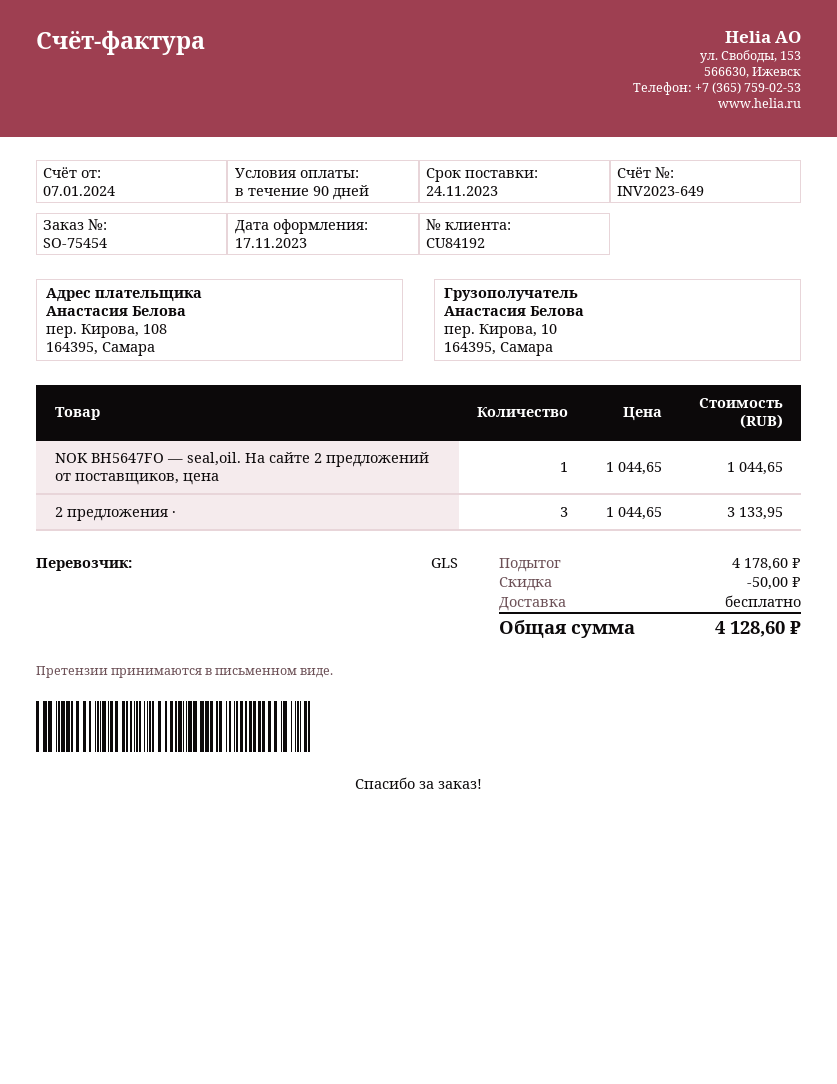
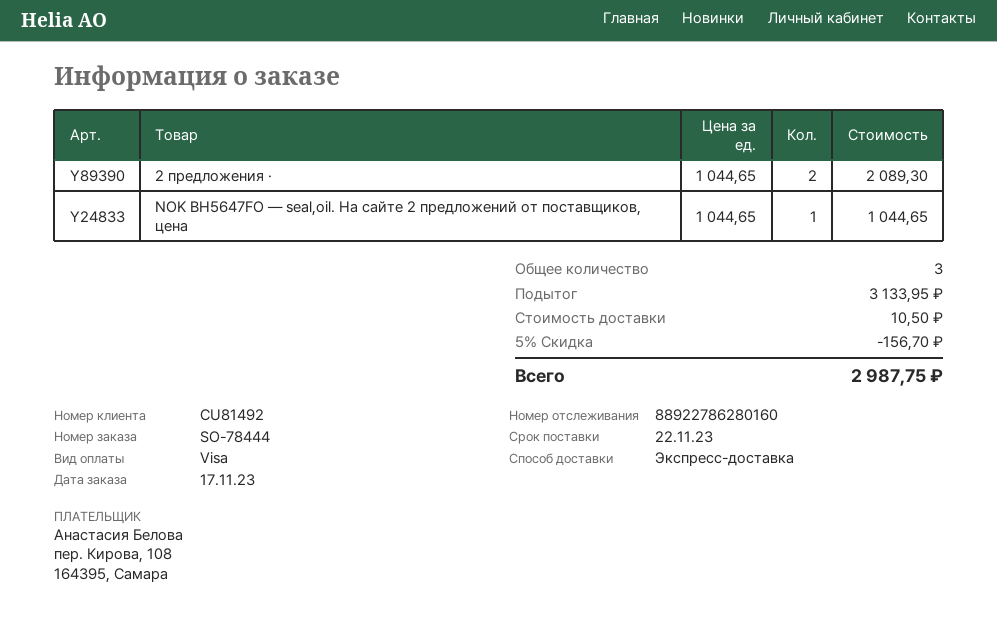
order number: SO-75454 -> SO-78444
delivery date: 2023-11-24 -> 2023-11-22
customer number: CU84192 -> CU81492
shipping method: GLS -> express
2 предложения ·: 3 x 1044.65 = 3133.95 -> 2 x 1044.65 = 2089.30
subtotal: 4178.60 -> 3133.95
discount: 50.00 -> 156.70
shipping: 0.00 -> 10.50
total: 4128.60 -> 2987.75

